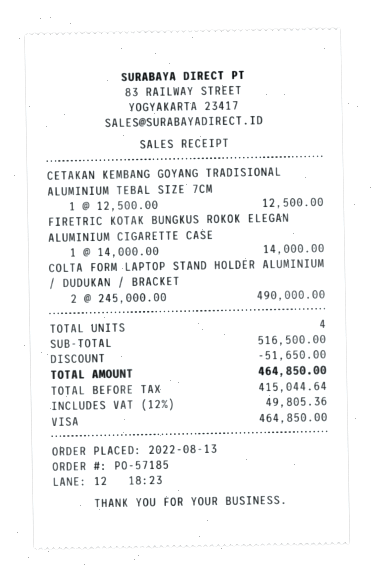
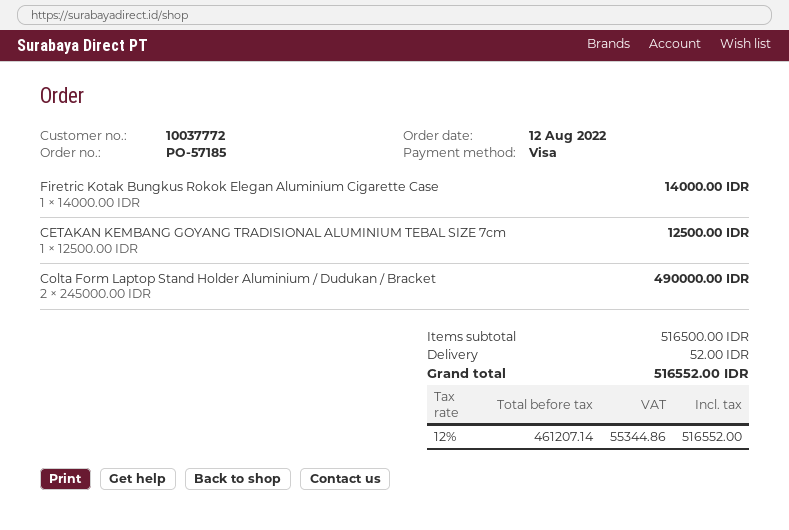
order date: 2022-08-13 -> 2022-08-12
discount: 51650.00 -> none
shipping: none -> 52.00
net: 415044.64 -> 461207.14
tax: 12% = 49805.36 -> 12% = 55344.86
total: 464850.00 -> 516552.00

